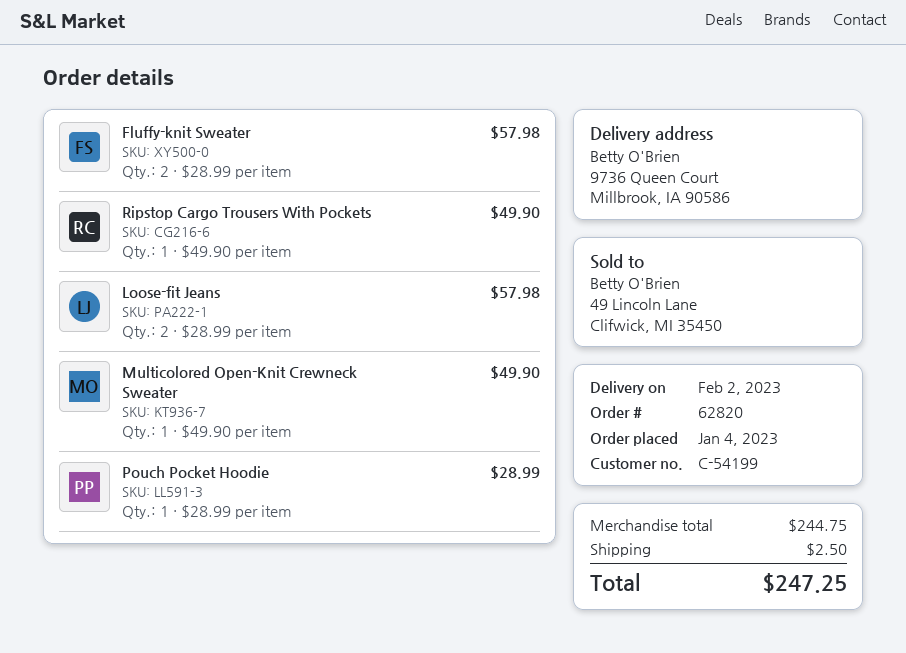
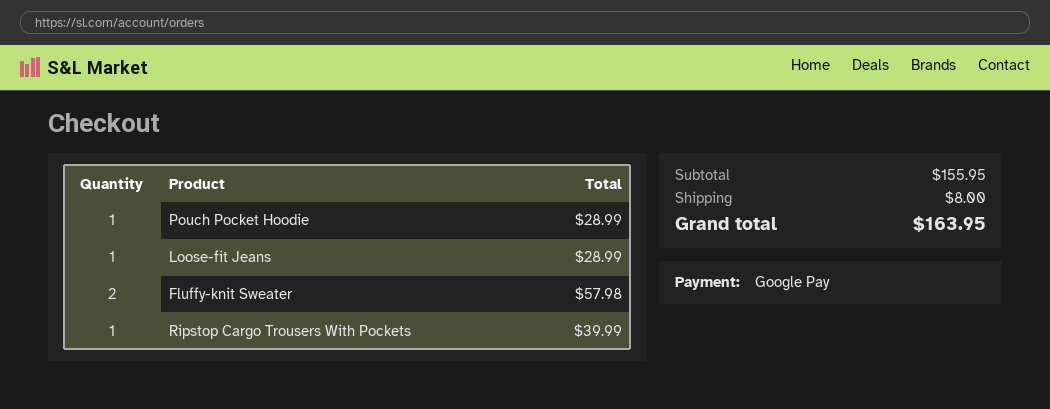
Ripstop Cargo Trousers With Pockets: 1 for 49.90 -> 1 for 39.99
Loose-fit Jeans: 2 for 57.98 -> 1 for 28.99
Multicolored Open-Knit Crewneck Sweater: 1 for 49.90 -> none
subtotal: 244.75 -> 155.95
shipping: 2.50 -> 8.00
total: 247.25 -> 163.95

